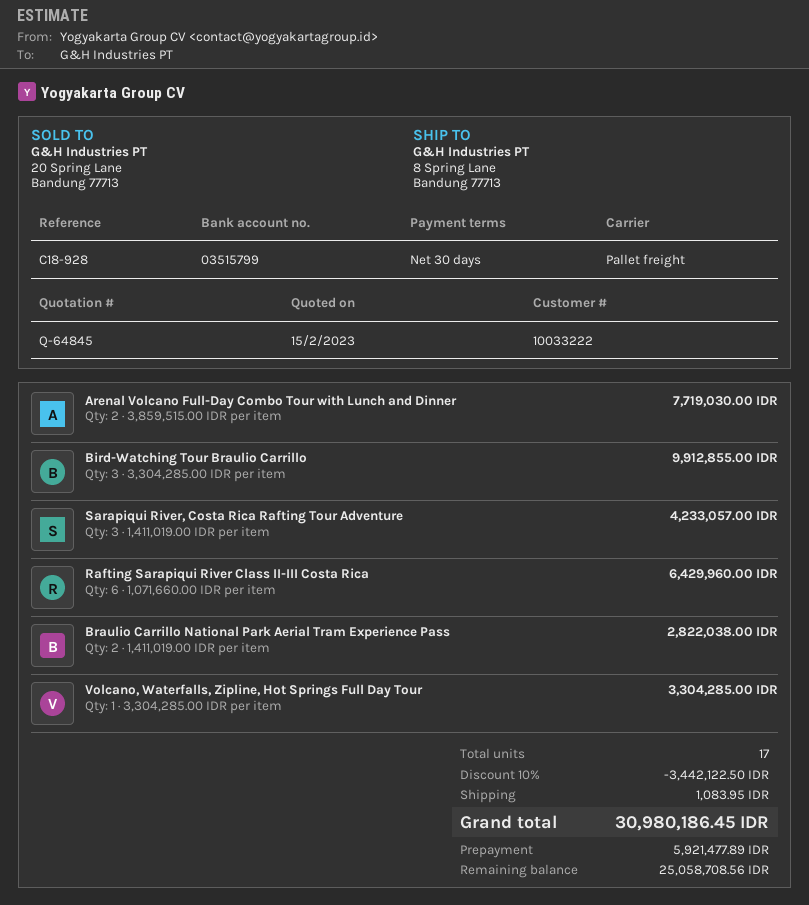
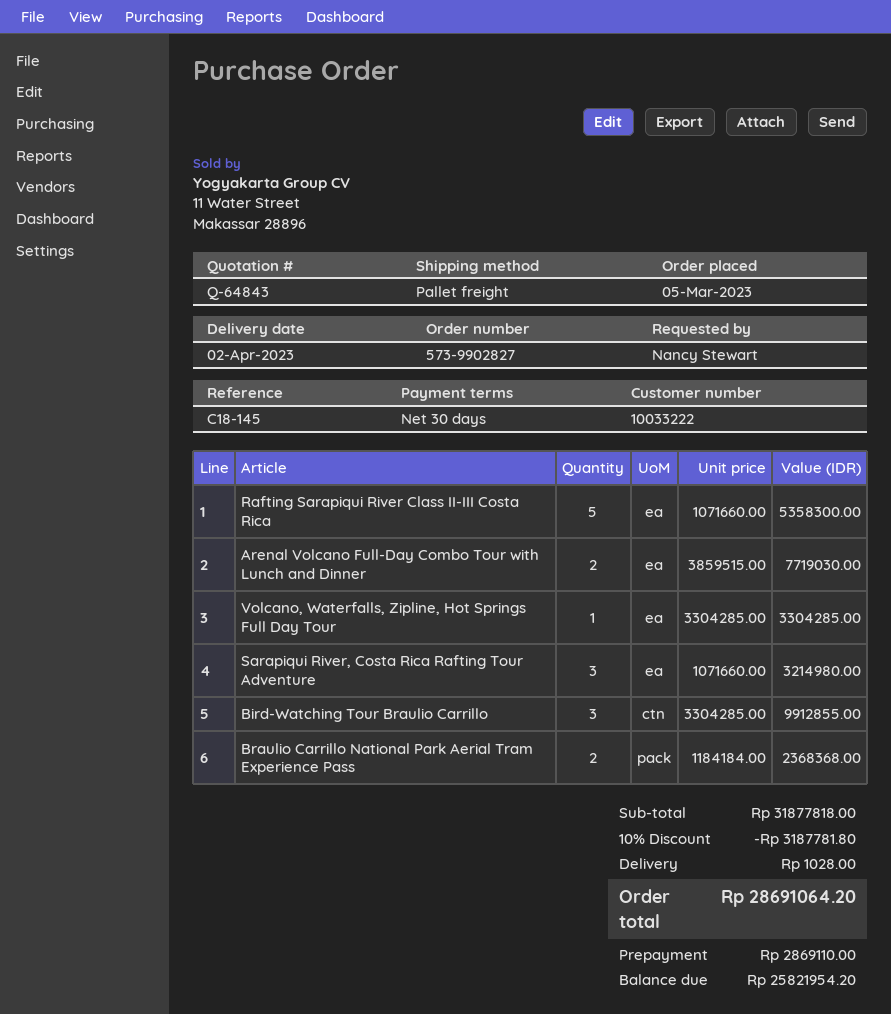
quote number: Q-64845 -> Q-64843
reference: C18-928 -> C18-145
Sarapiqui River, Costa Rica Rafting Tour Adventure: 3 x 1411019.00 = 4233057.00 -> 3 x 1071660.00 = 3214980.00
Rafting Sarapiqui River Class II-III Costa Rica: 6 x 1071660.00 = 6429960.00 -> 5 x 1071660.00 = 5358300.00
Braulio Carrillo National Park Aerial Tram Experience Pass: 2 x 1411019.00 = 2822038.00 -> 2 x 1184184.00 = 2368368.00
discount: 10% = 3442122.50 -> 10% = 3187781.80
shipping: 1083.95 -> 1028.00
total: 30980186.45 -> 28691064.20
deposit: 5921477.89 -> 2869110.00
balance: 25058708.56 -> 25821954.20

